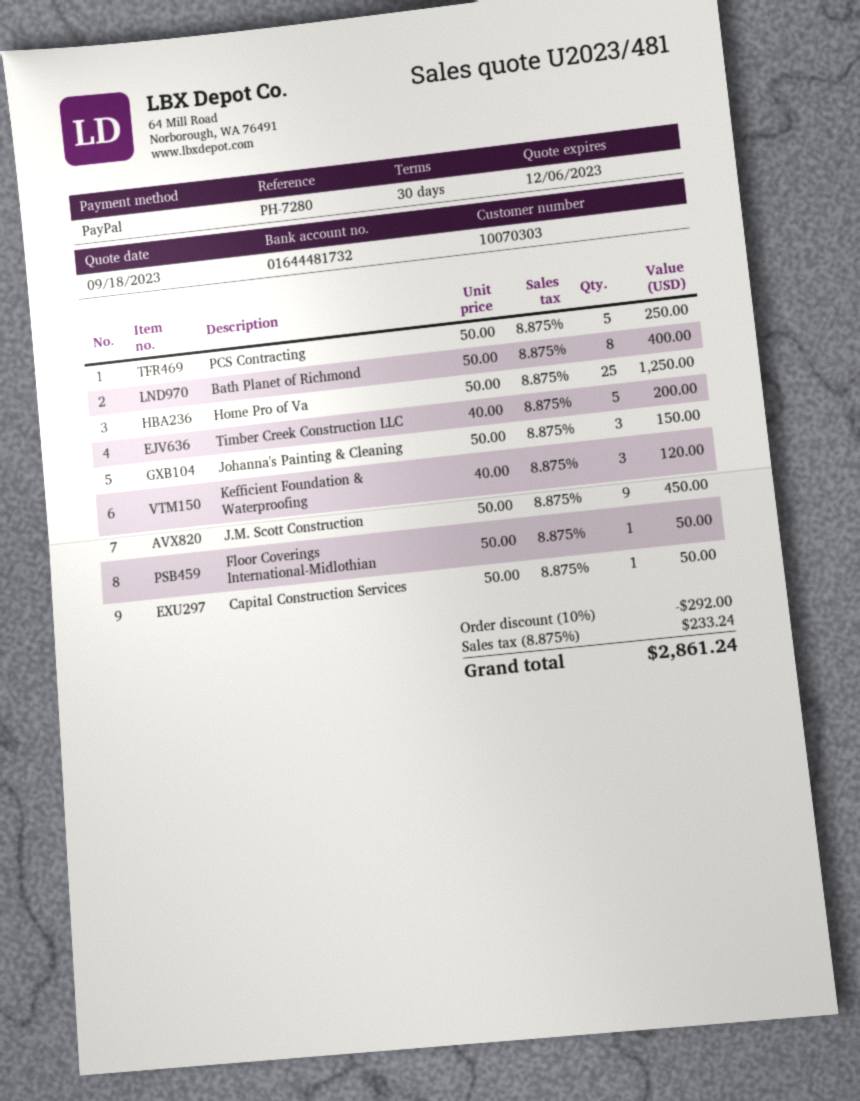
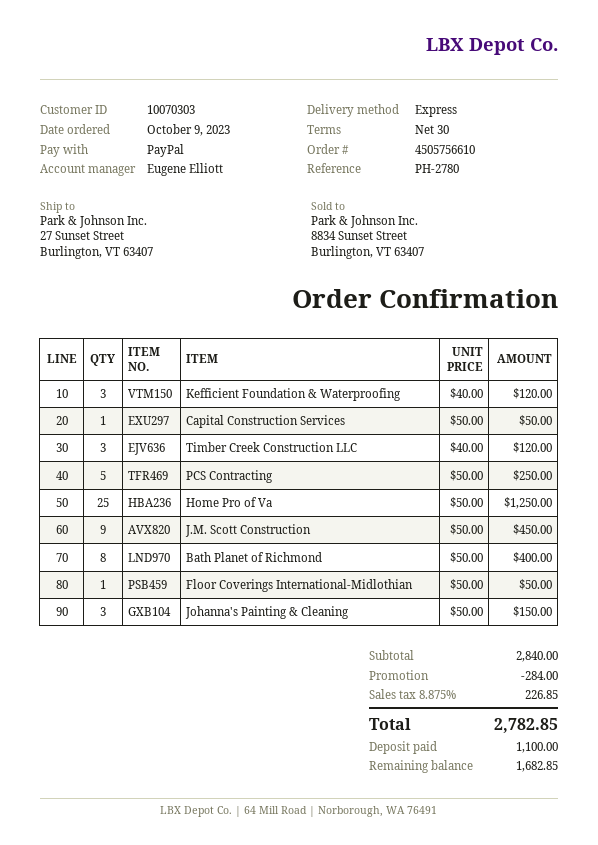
reference: PH-7280 -> PH-2780
Timber Creek Construction LLC: 5 x 40.00 = 200.00 -> 3 x 40.00 = 120.00
discount: 292.00 -> 284.00
tax: 8.875% = 233.24 -> 8.875% = 226.85
total: 2861.24 -> 2782.85

